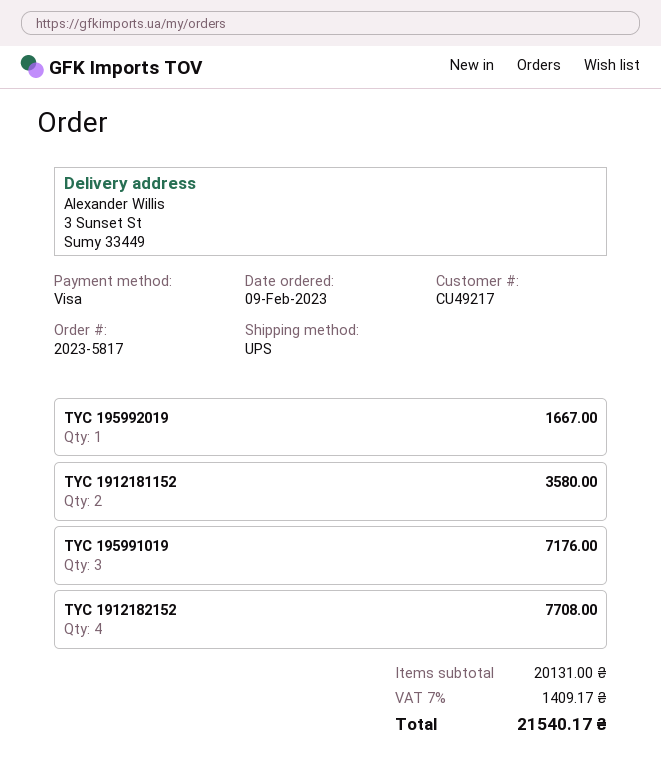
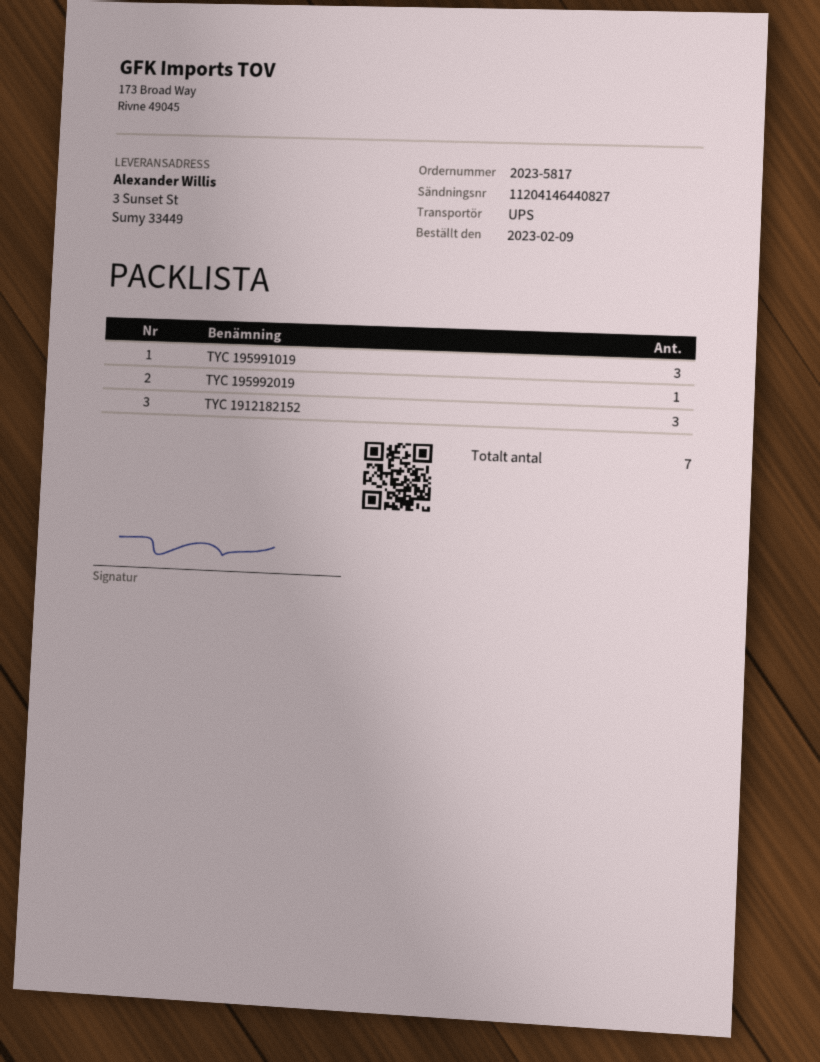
TYC 1912181152: 2 -> none
TYC 1912182152: 4 -> 3

